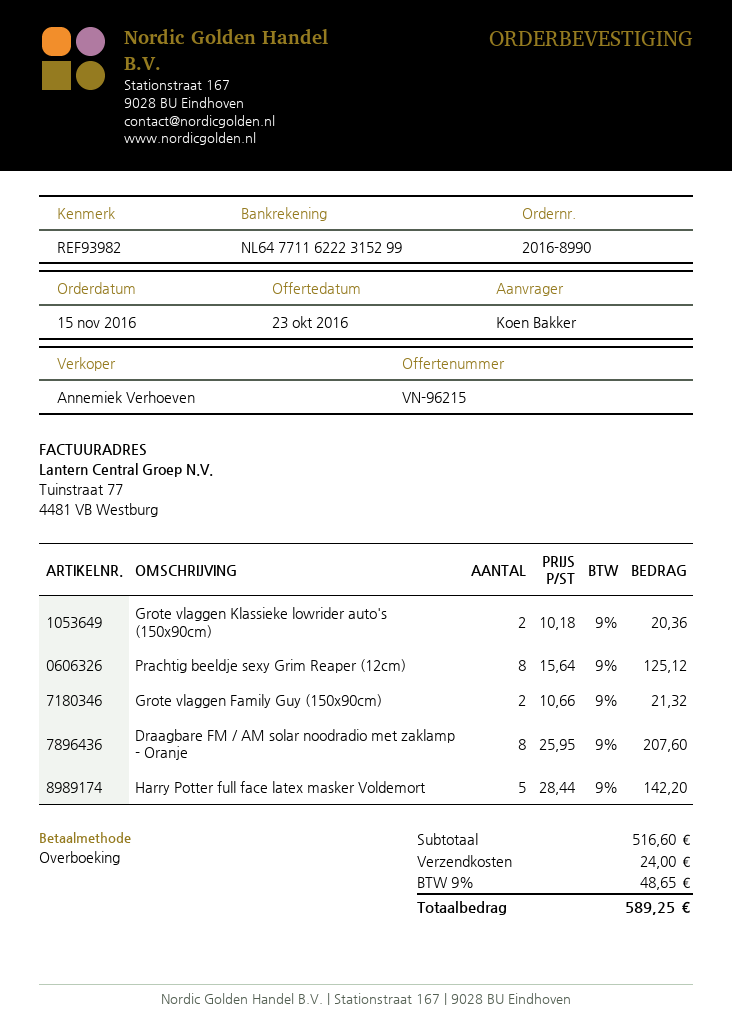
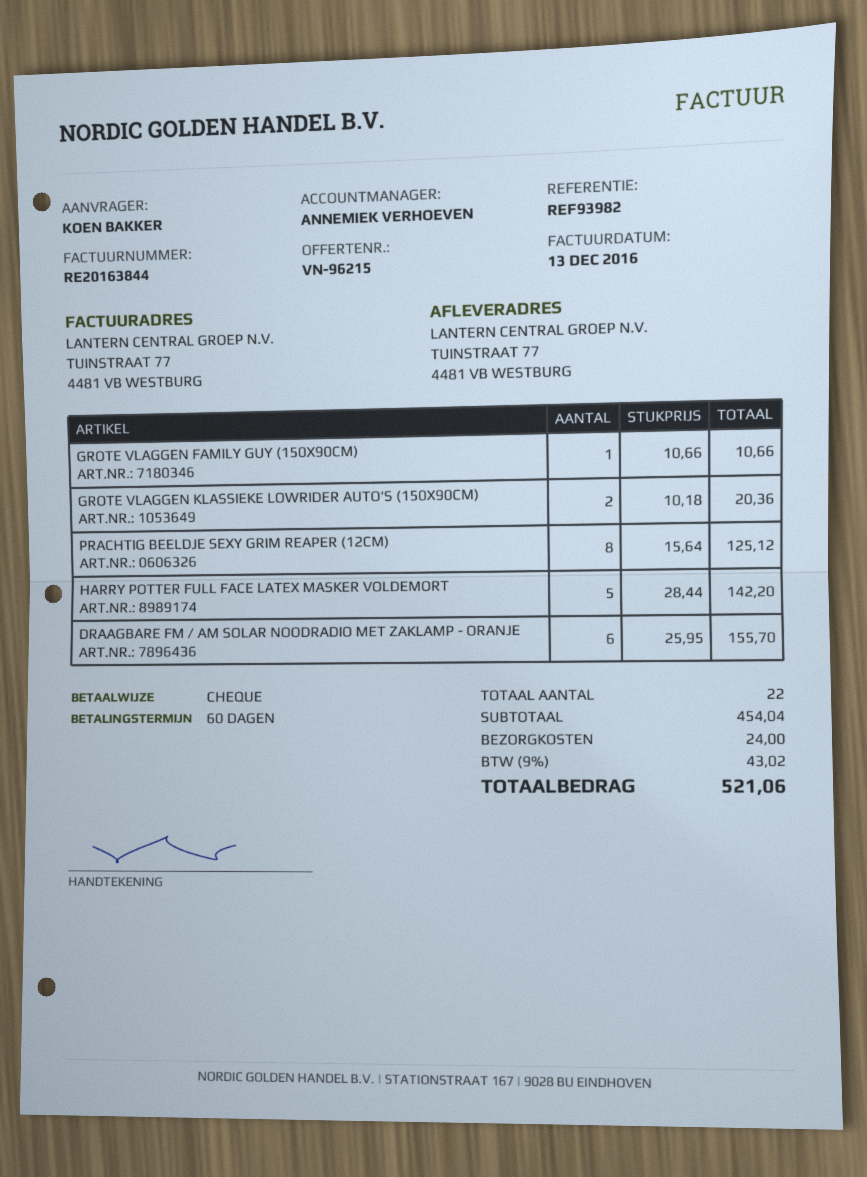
payment method: bank transfer -> cheque
Grote vlaggen Family Guy (150x90cm): 2 x 10.66 = 21.32 -> 1 x 10.66 = 10.66
Draagbare FM / AM solar noodradio met zaklamp - Oranje: 8 x 25.95 = 207.60 -> 6 x 25.95 = 155.70
subtotal: 516.60 -> 454.04
tax: 9% = 48.65 -> 9% = 43.02
total: 589.25 -> 521.06

